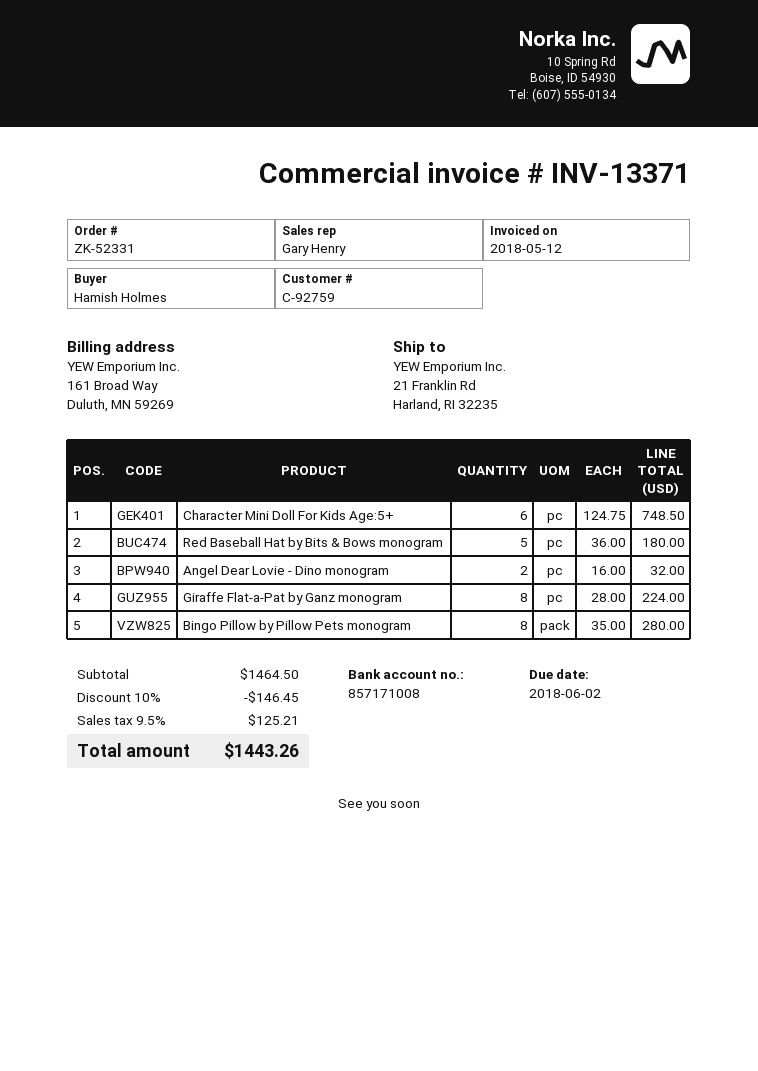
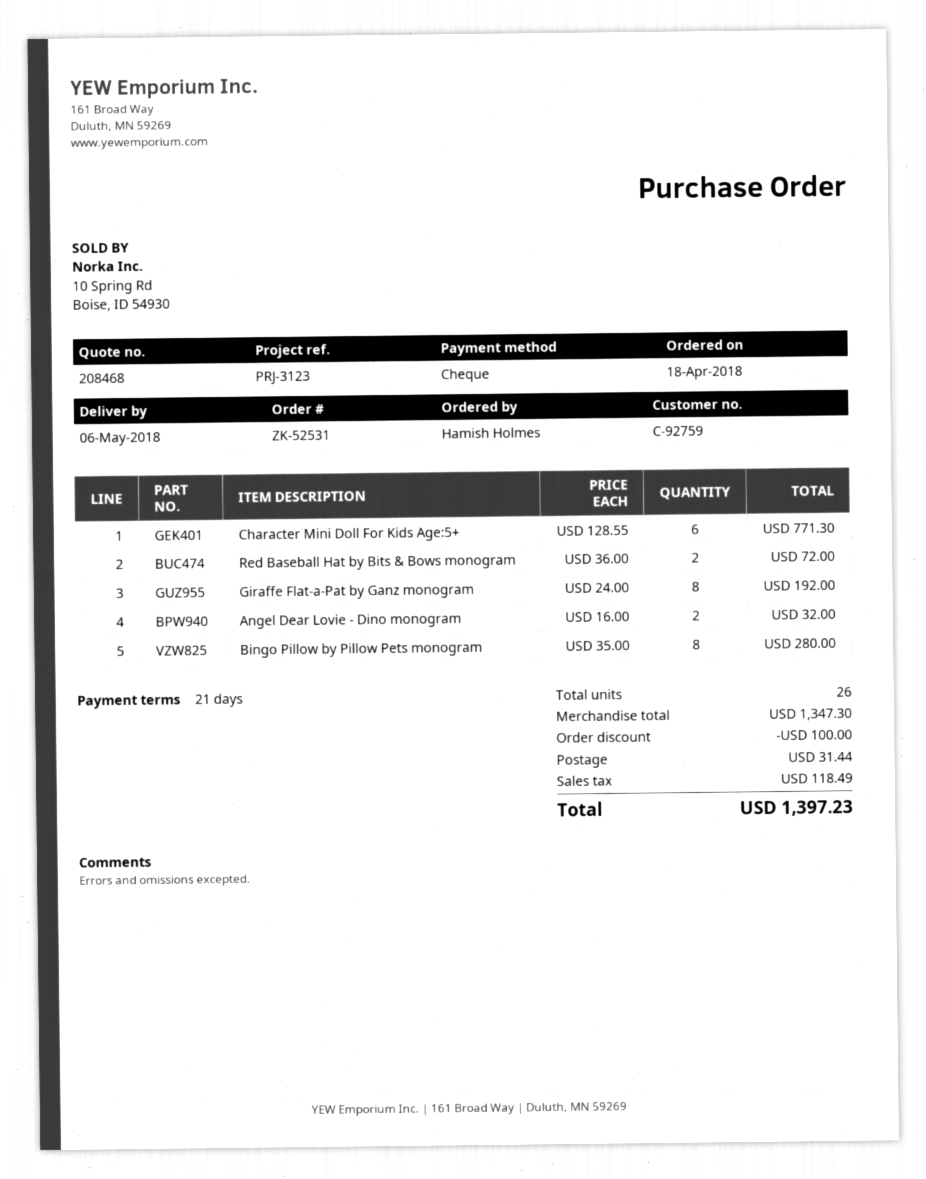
order number: ZK-52331 -> ZK-52531
Character Mini Doll For Kids Age:5+: 6 x 124.75 = 748.50 -> 6 x 128.55 = 771.30
Red Baseball Hat by Bits & Bows monogram: 5 x 36.00 = 180.00 -> 2 x 36.00 = 72.00
Giraffe Flat-a-Pat by Ganz monogram: 8 x 28.00 = 224.00 -> 8 x 24.00 = 192.00
subtotal: 1464.50 -> 1347.30
discount: 146.45 -> 100.00
shipping: none -> 31.44
tax: 125.21 -> 118.49
total: 1443.26 -> 1397.23

